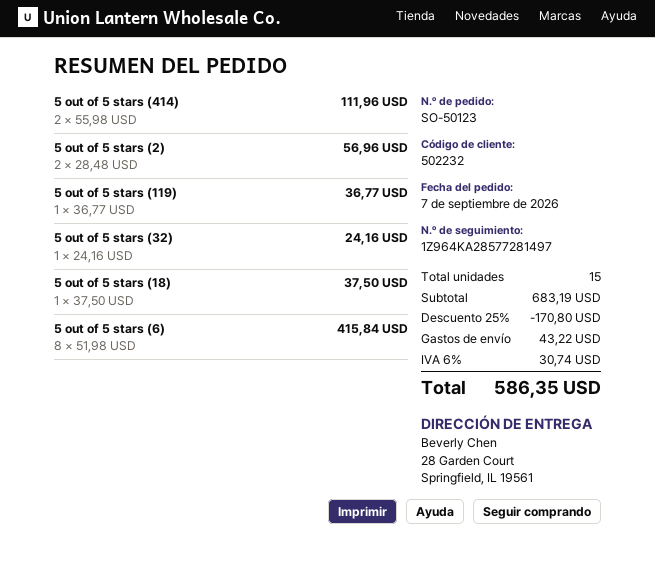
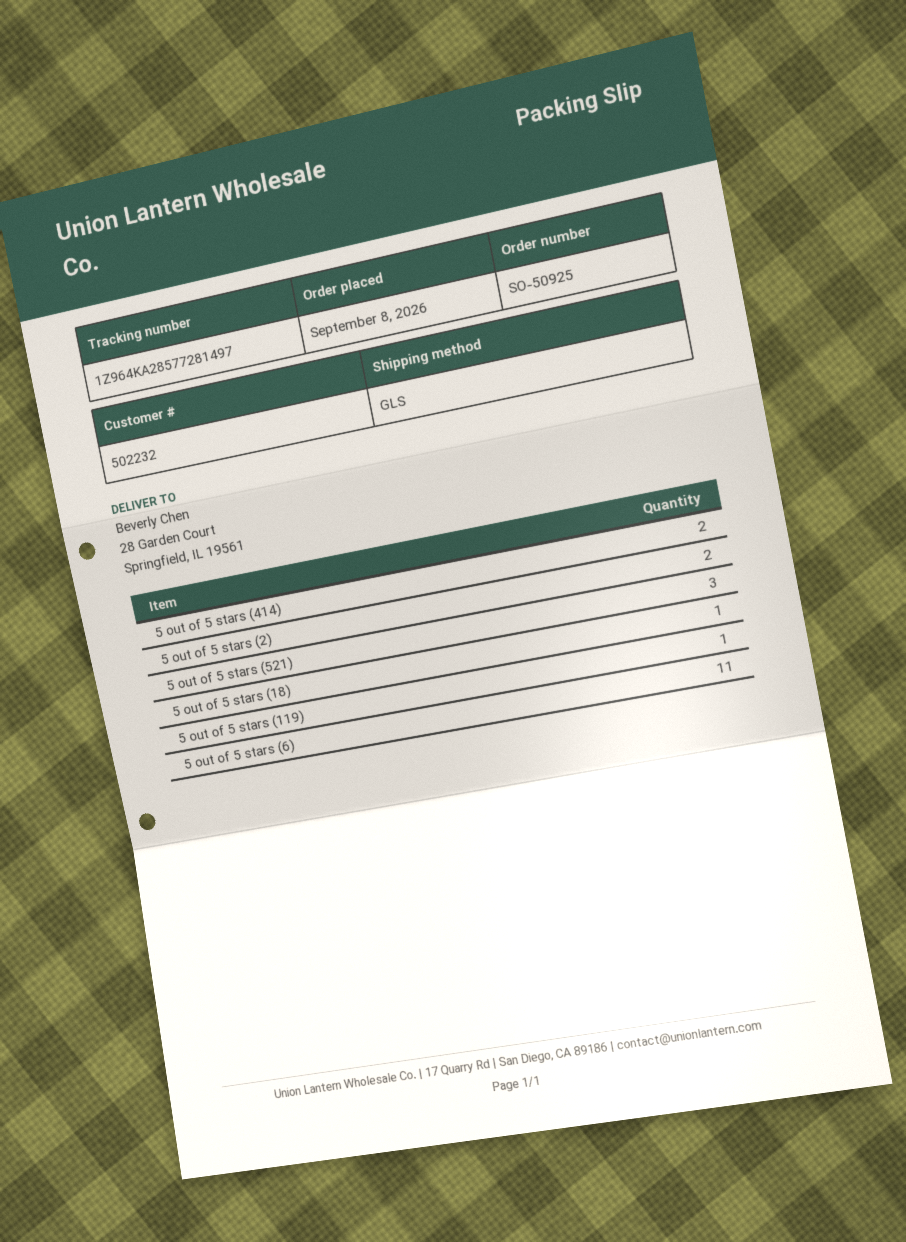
order number: SO-50123 -> SO-50925
order date: 2026-09-07 -> 2026-09-08
5 out of 5 stars (32): 1 -> none
5 out of 5 stars (6): 8 -> 11
5 out of 5 stars (521): none -> 3

